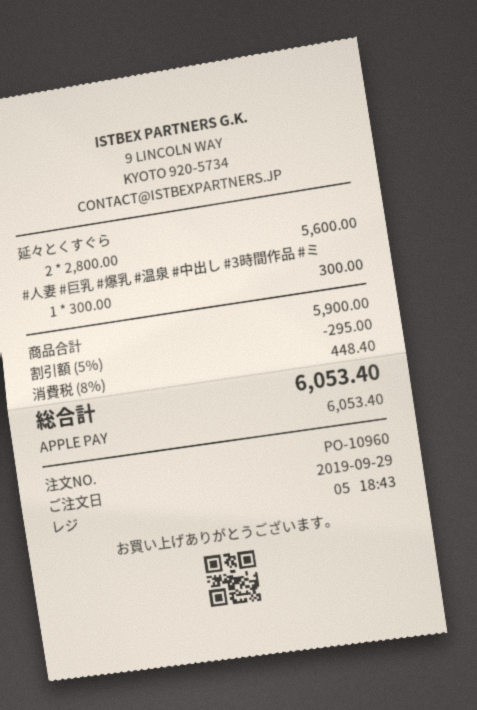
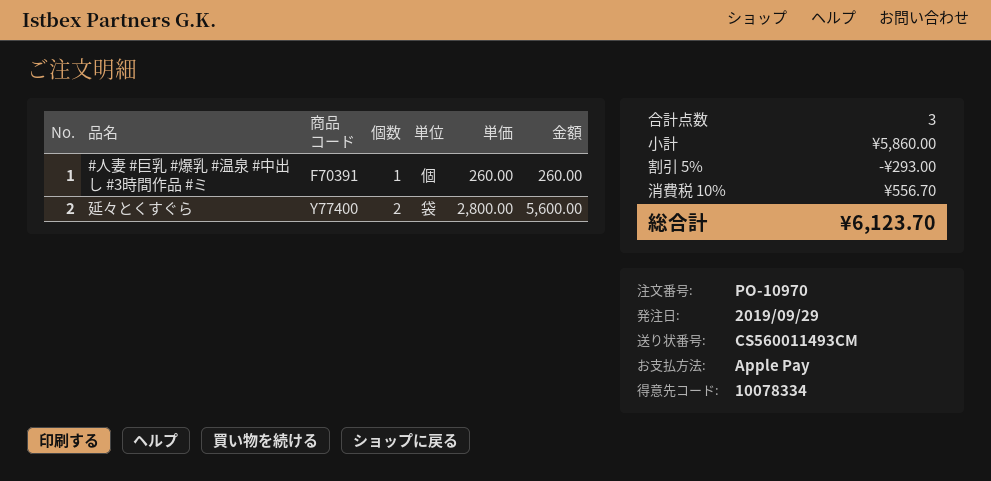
order number: PO-10960 -> PO-10970
#人妻 #巨乳 #爆乳 #温泉 #中出し #3時間作品 #ミ: 1 x 300.00 = 300.00 -> 1 x 260.00 = 260.00
subtotal: 5900.00 -> 5860.00
discount: 5% = 295.00 -> 5% = 293.00
tax: 8% = 448.40 -> 10% = 556.70
total: 6053.40 -> 6123.70

